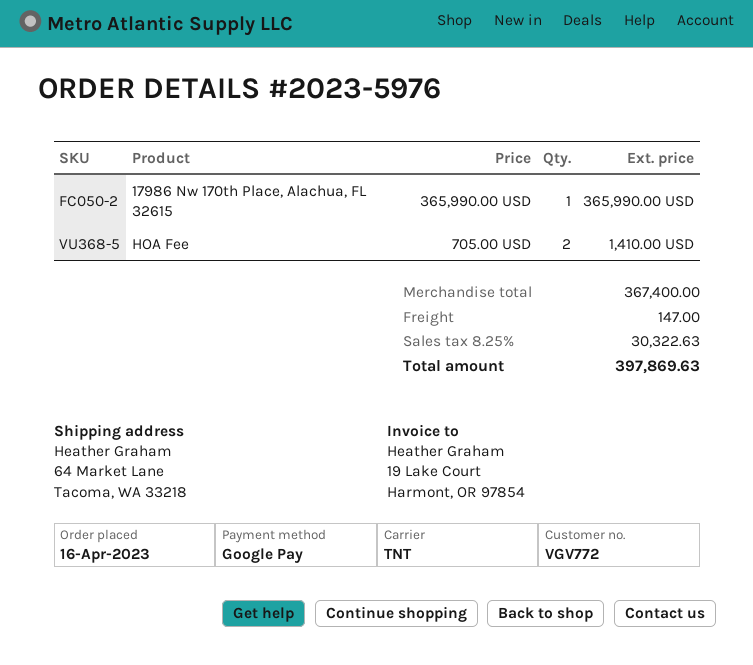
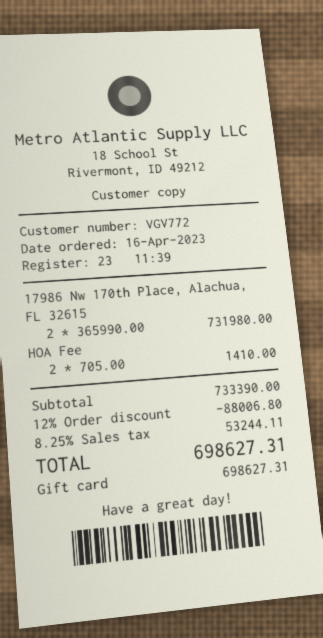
payment method: Google Pay -> gift card
17986 Nw 170th Place, Alachua, FL 32615: 1 x 365990.00 = 365990.00 -> 2 x 365990.00 = 731980.00
subtotal: 367400.00 -> 733390.00
discount: none -> 12% = 88006.80
shipping: 147.00 -> none
tax: 8.25% = 30322.63 -> 8.25% = 53244.11
total: 397869.63 -> 698627.31

